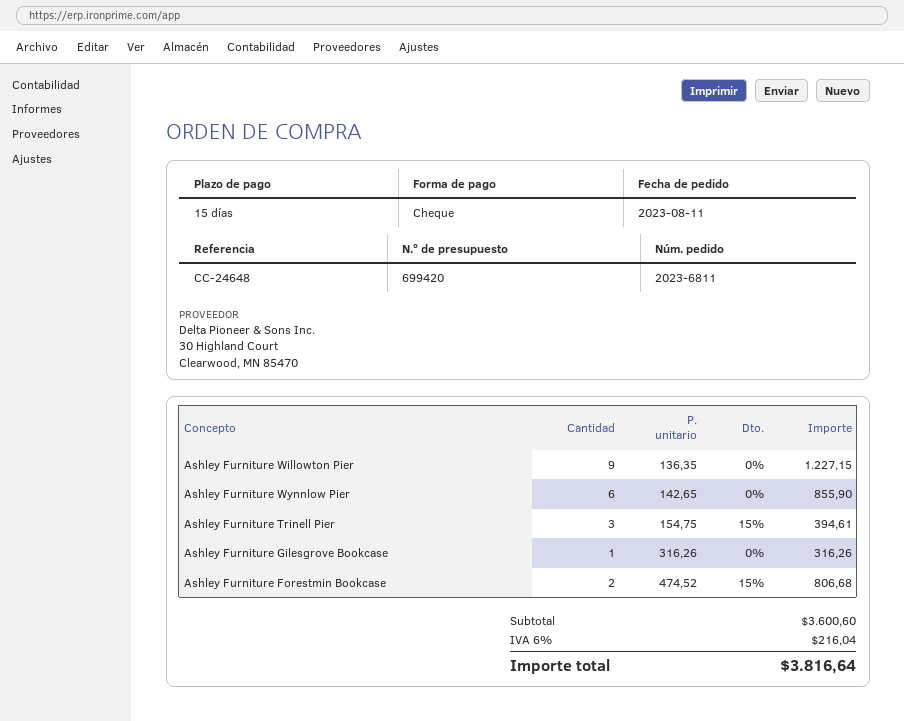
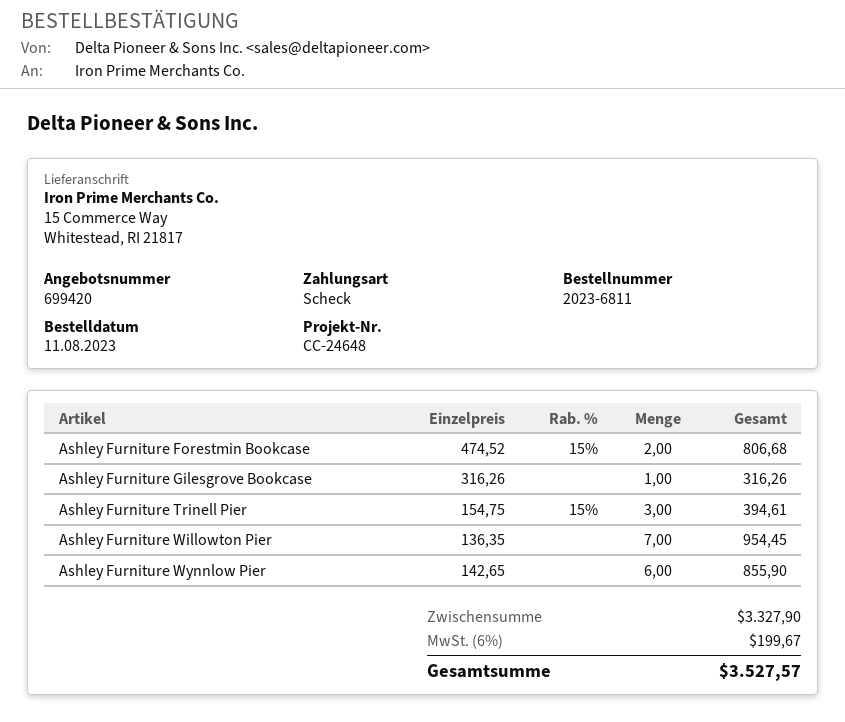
Ashley Furniture Willowton Pier: 9 x 136.35 = 1227.15 -> 7 x 136.35 = 954.45
subtotal: 3600.60 -> 3327.90
tax: 6% = 216.04 -> 6% = 199.67
total: 3816.64 -> 3527.57

